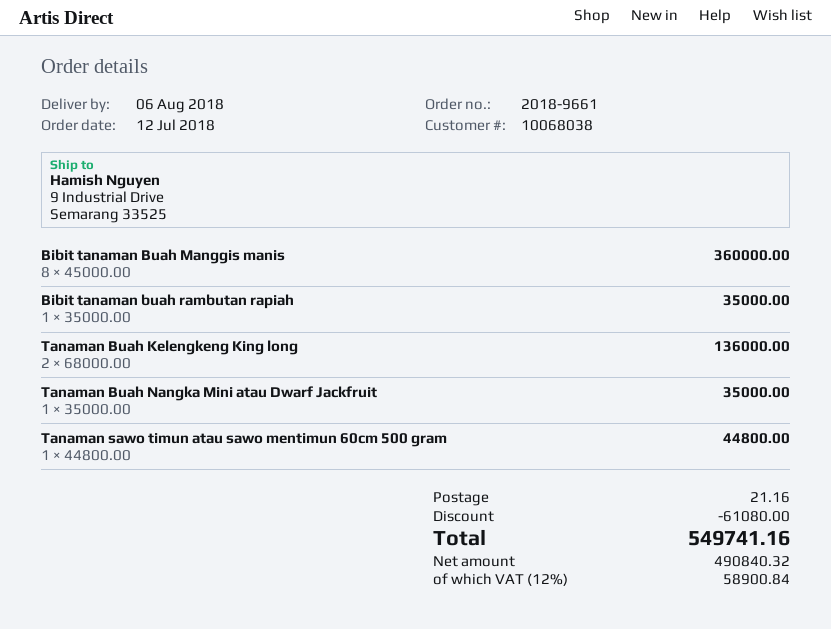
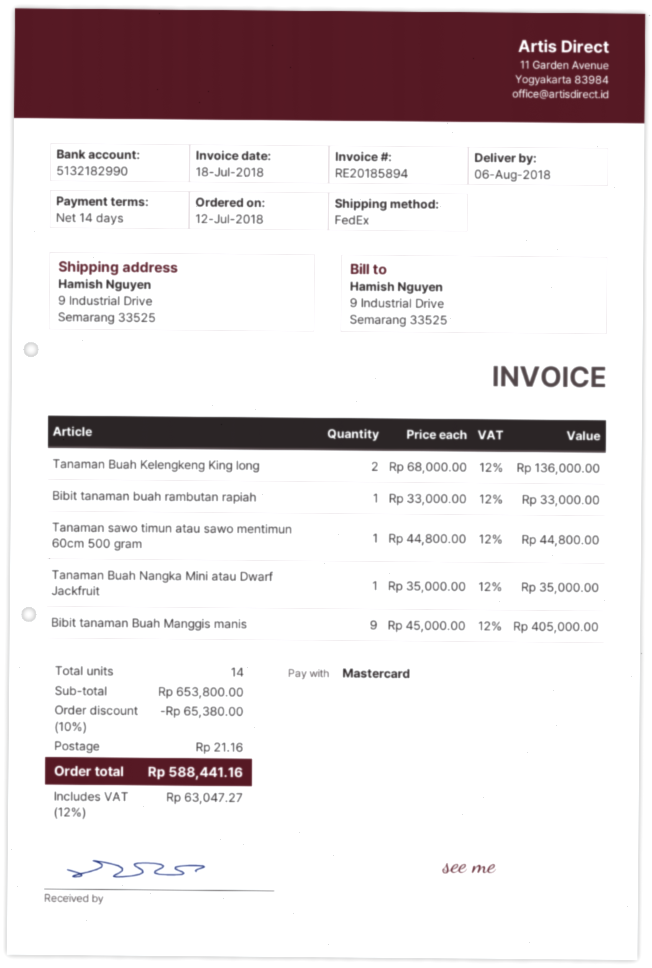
Bibit tanaman Buah Manggis manis: 8 x 45000.00 = 360000.00 -> 9 x 45000.00 = 405000.00
Bibit tanaman buah rambutan rapiah: 1 x 35000.00 = 35000.00 -> 1 x 33000.00 = 33000.00
discount: 61080.00 -> 65380.00
tax: 12% = 58900.84 -> 12% = 63047.27
total: 549741.16 -> 588441.16

